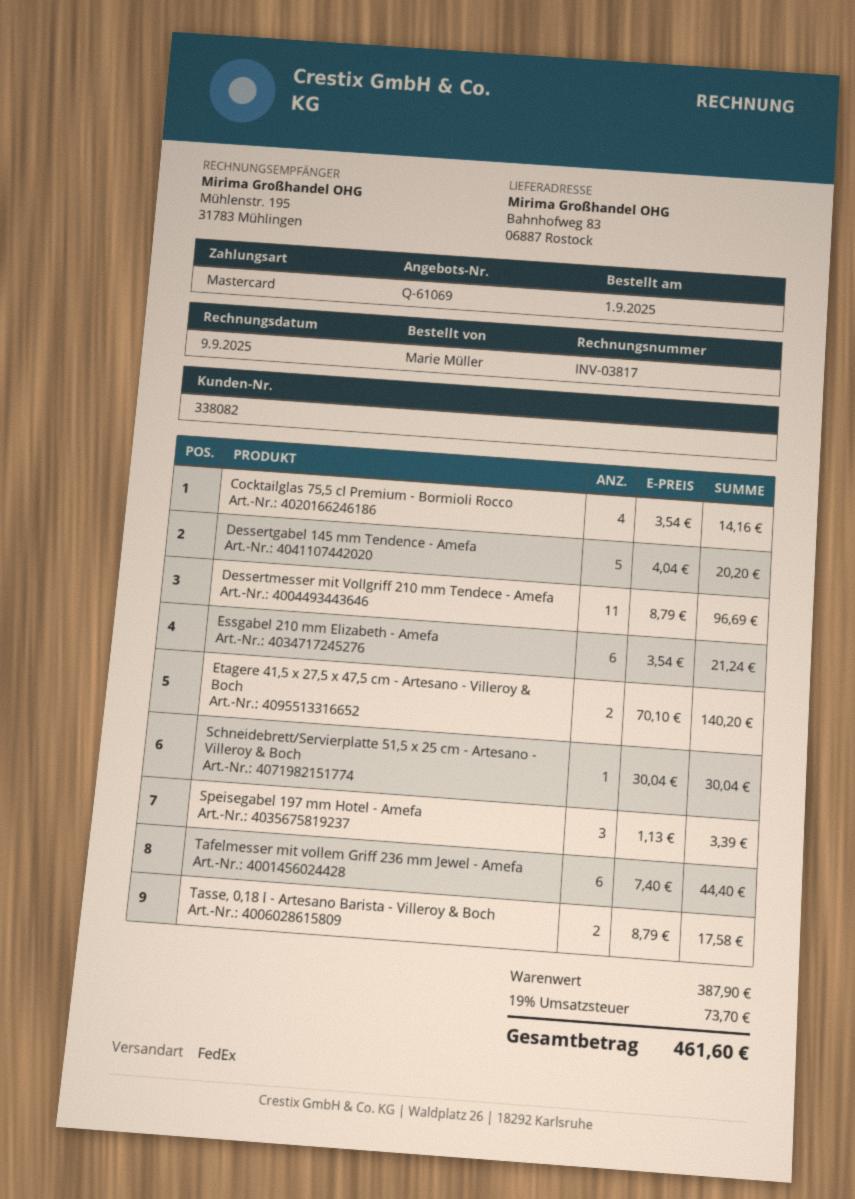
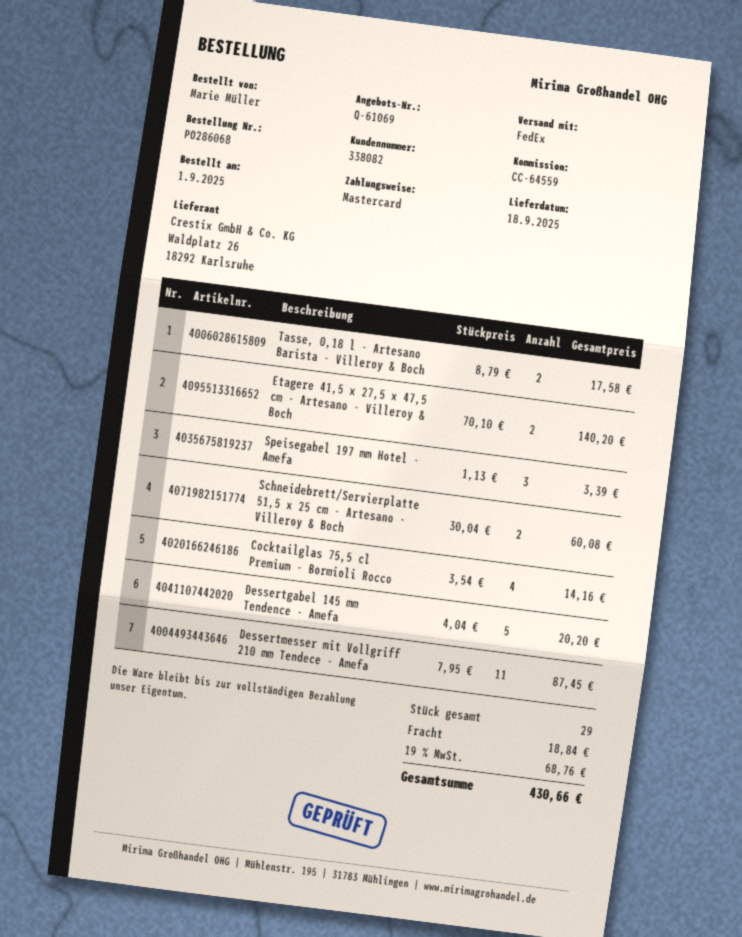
Dessertmesser mit Vollgriff 210 mm Tendece - Amefa: 11 x 8.79 = 96.69 -> 11 x 7.95 = 87.45
Essgabel 210 mm Elizabeth - Amefa: 6 x 3.54 = 21.24 -> none
Schneidebrett/Servierplatte 51,5 x 25 cm - Artesano - Villeroy & Boch: 1 x 30.04 = 30.04 -> 2 x 30.04 = 60.08
Tafelmesser mit vollem Griff 236 mm Jewel - Amefa: 6 x 7.40 = 44.40 -> none
shipping: none -> 18.84
tax: 19% = 73.70 -> 19% = 68.76
total: 461.60 -> 430.66

